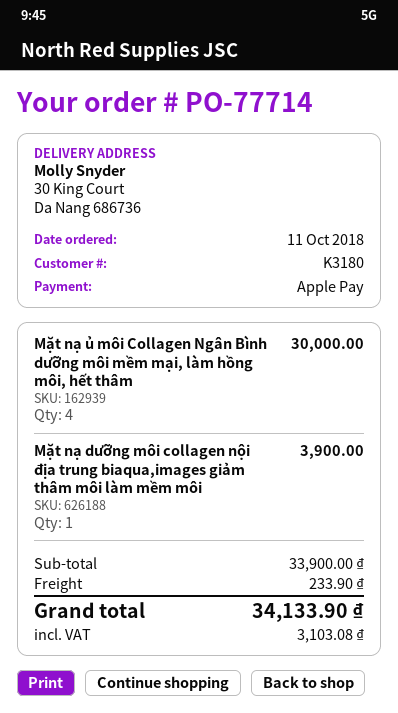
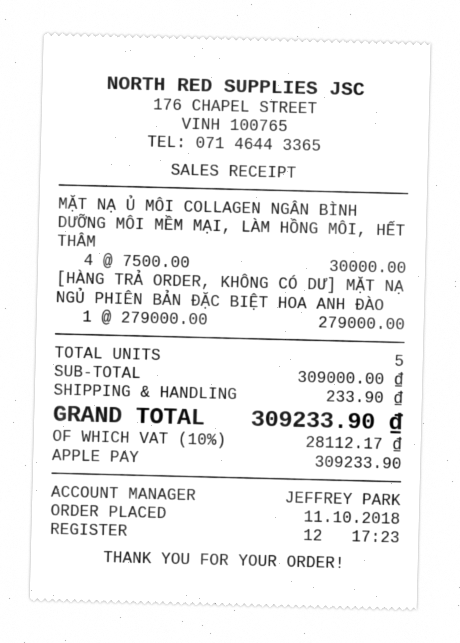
Mặt nạ dưỡng môi collagen nội địa trung biaqua,images giảm thâm môi làm mềm môi: 1 for 3900.00 -> none
[HÀNG TRẢ ORDER, KHÔNG CÓ DƯ] MẶT NẠ NGỦ PHIÊN BẢN ĐẶC BIỆT HOA ANH ĐÀO: none -> 1 for 279000.00
subtotal: 33900.00 -> 309000.00
tax: 3103.08 -> 28112.17
total: 34133.90 -> 309233.90

